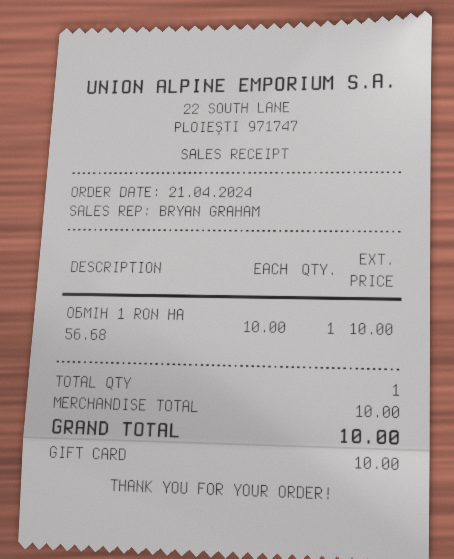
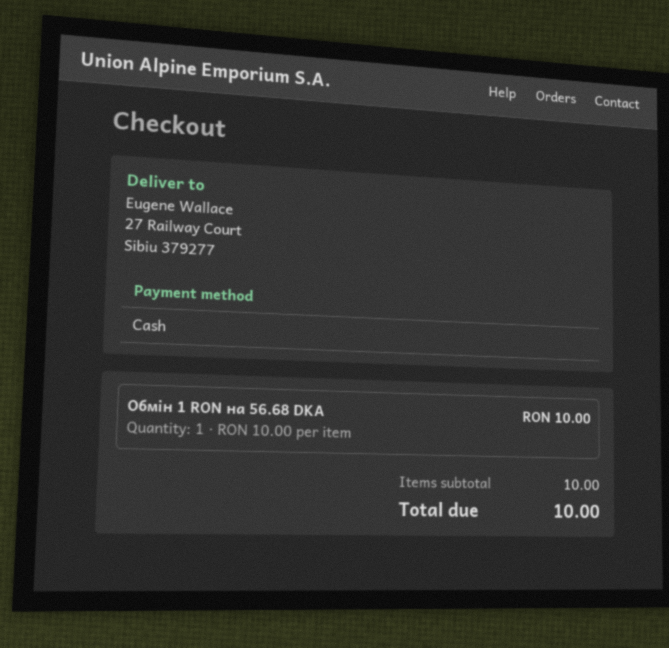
payment method: gift card -> cash

